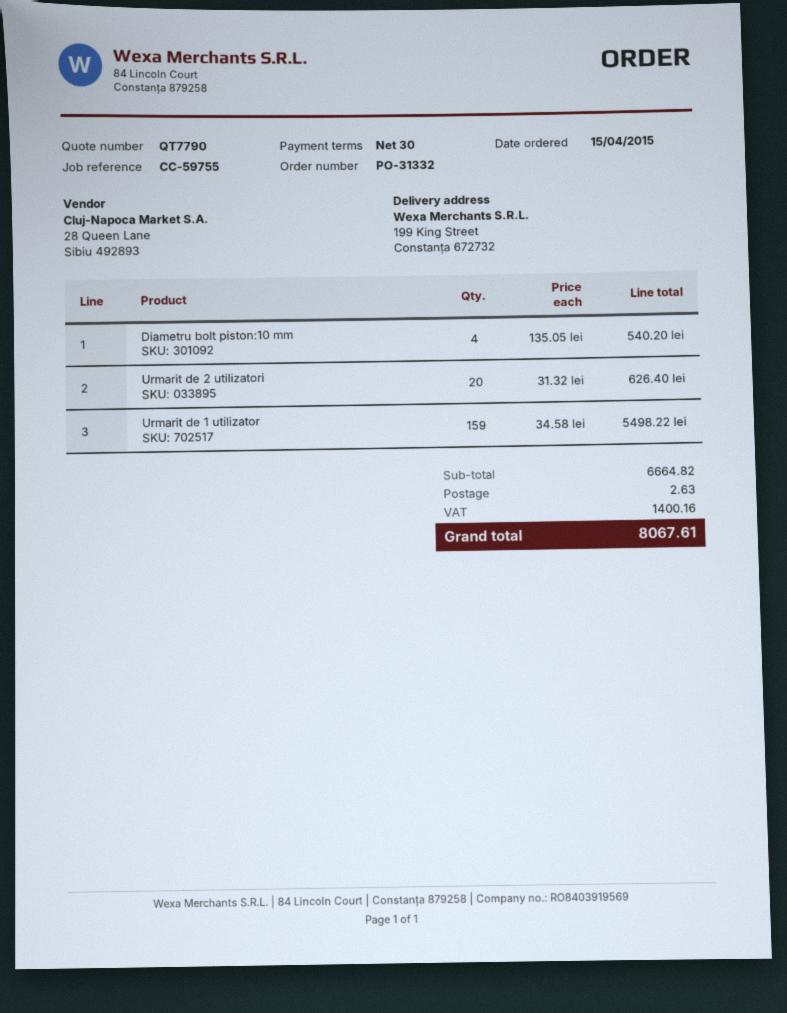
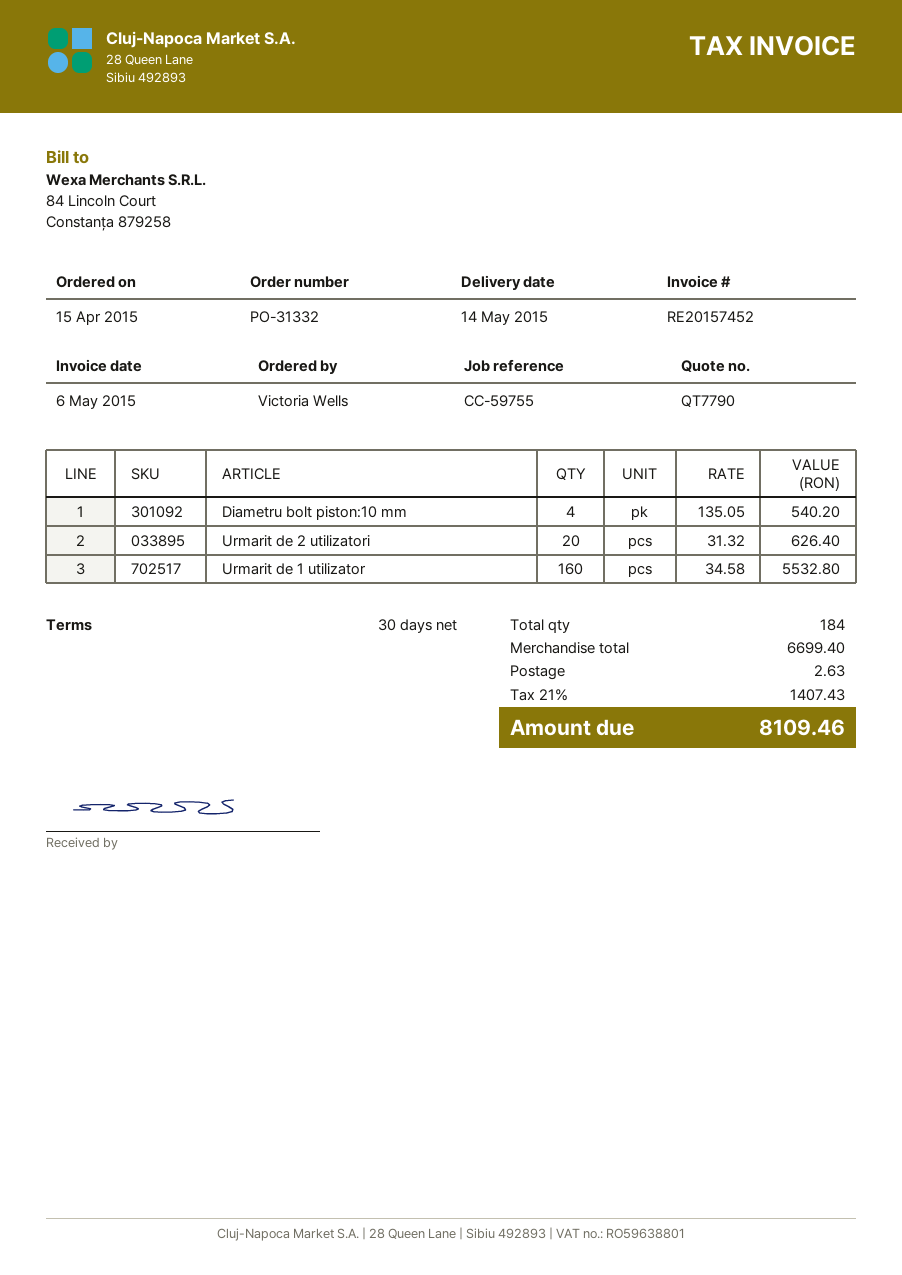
Urmarit de 1 utilizator: 159 x 34.58 = 5498.22 -> 160 x 34.58 = 5532.80
subtotal: 6664.82 -> 6699.40
tax: 1400.16 -> 1407.43
total: 8067.61 -> 8109.46

